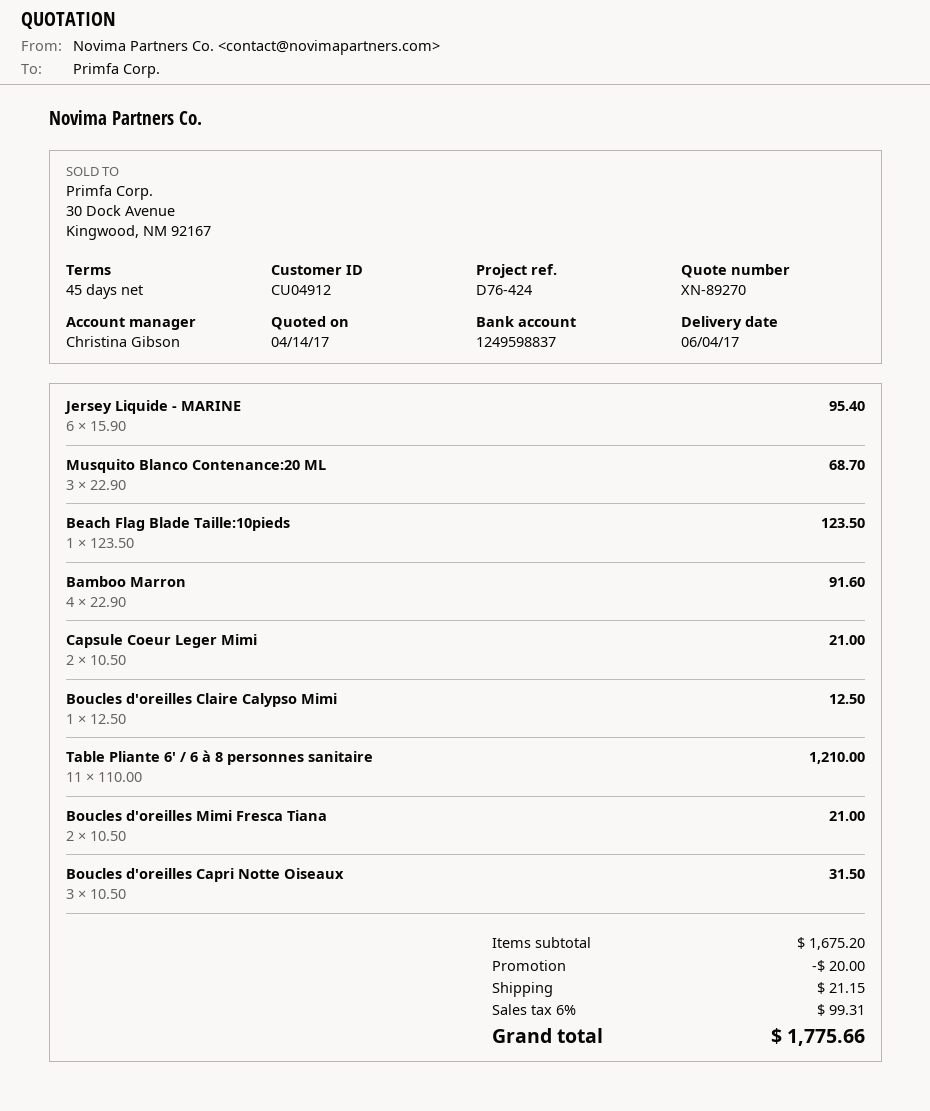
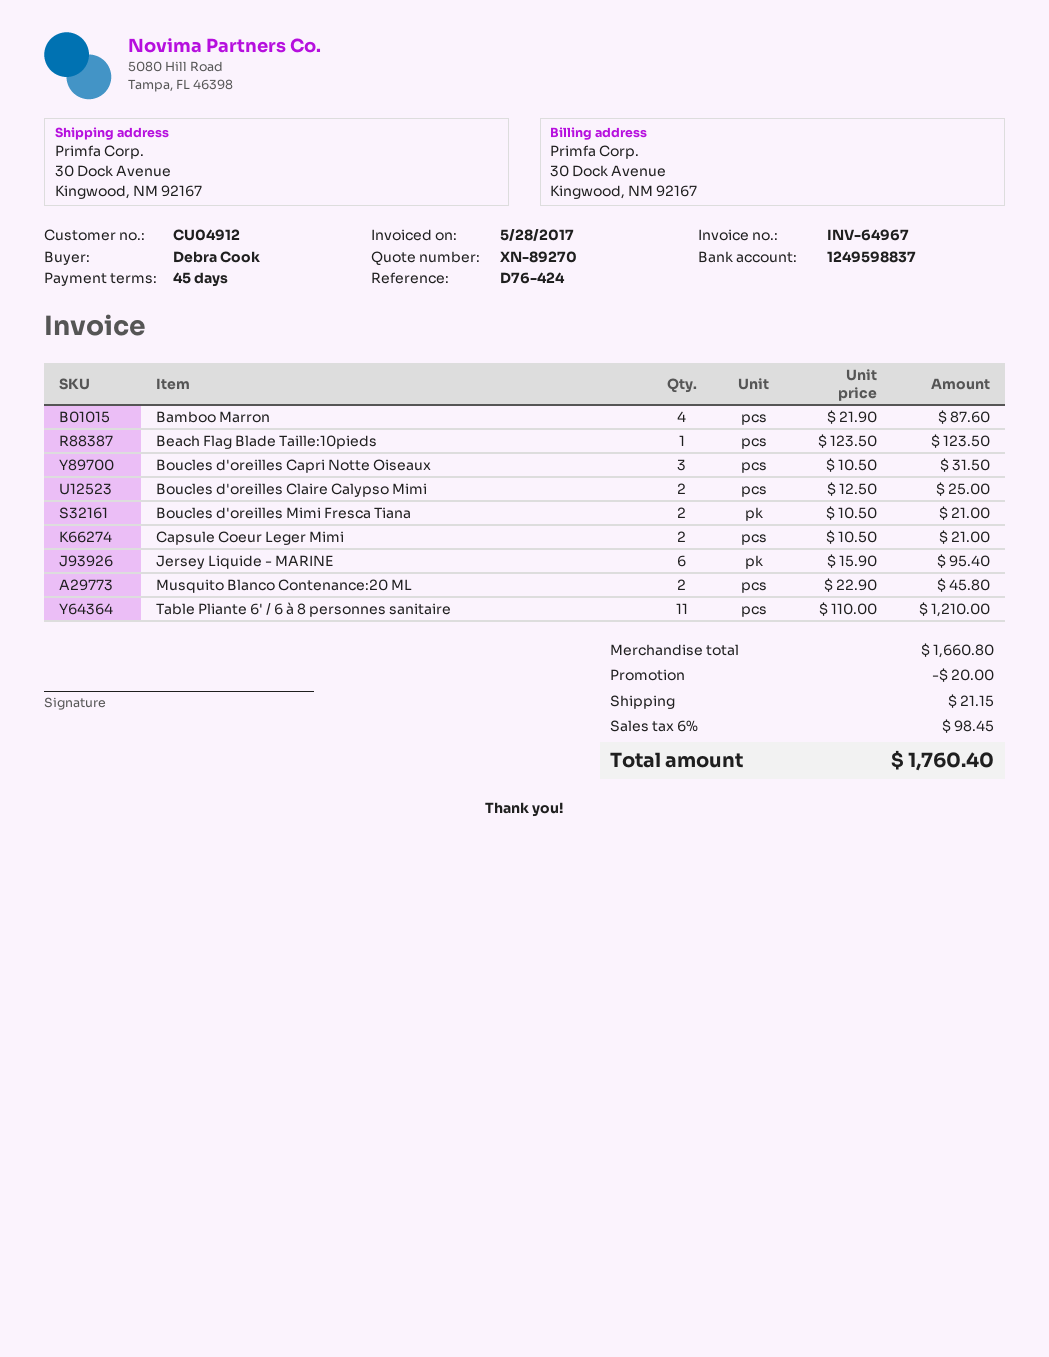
Musquito Blanco Contenance:20 ML: 3 x 22.90 = 68.70 -> 2 x 22.90 = 45.80
Bamboo Marron: 4 x 22.90 = 91.60 -> 4 x 21.90 = 87.60
Boucles d'oreilles Claire Calypso Mimi: 1 x 12.50 = 12.50 -> 2 x 12.50 = 25.00
subtotal: 1675.20 -> 1660.80
tax: 6% = 99.31 -> 6% = 98.45
total: 1775.66 -> 1760.40

